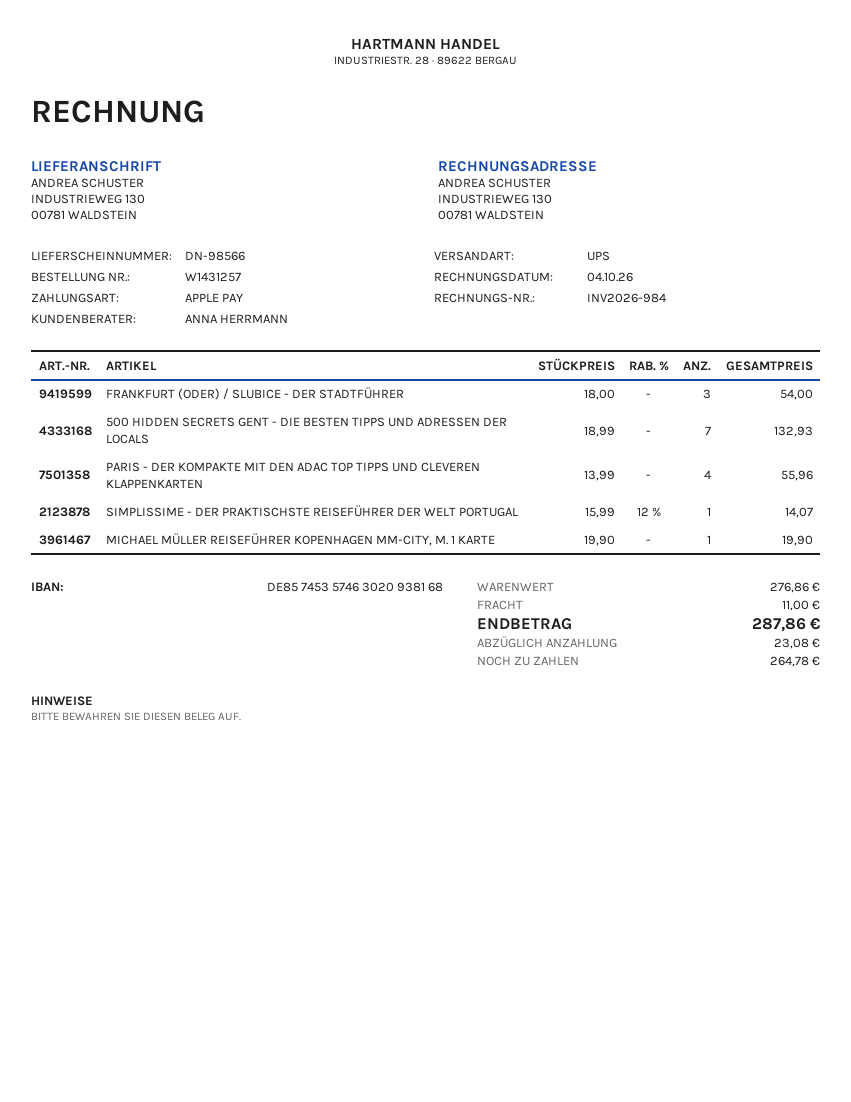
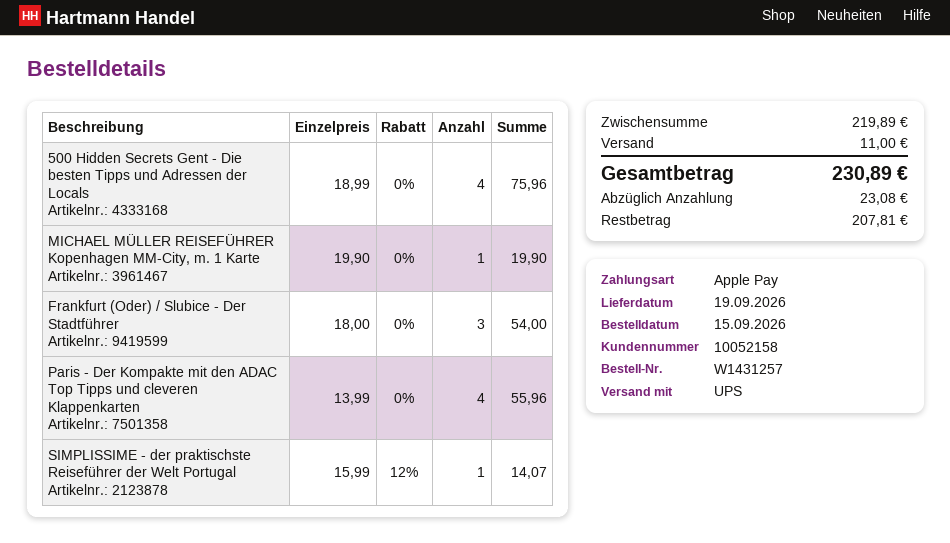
500 HIDDEN SECRETS GENT - DIE BESTEN TIPPS UND ADRESSEN DER LOCALS: 7 x 18.99 = 132.93 -> 4 x 18.99 = 75.96
subtotal: 276.86 -> 219.89
total: 287.86 -> 230.89
balance: 264.78 -> 207.81

